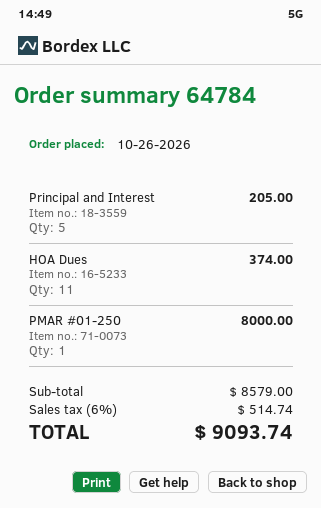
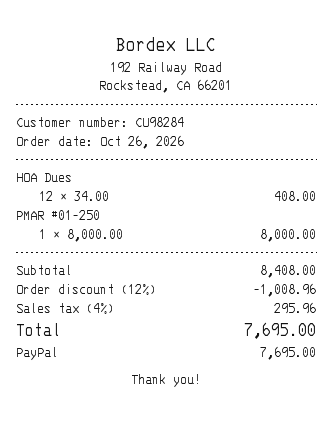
Principal and Interest: 5 for 205.00 -> none
HOA Dues: 11 for 374.00 -> 12 for 408.00
subtotal: 8579.00 -> 8408.00
discount: none -> 12% = 1008.96
tax: 6% = 514.74 -> 4% = 295.96
total: 9093.74 -> 7695.00

